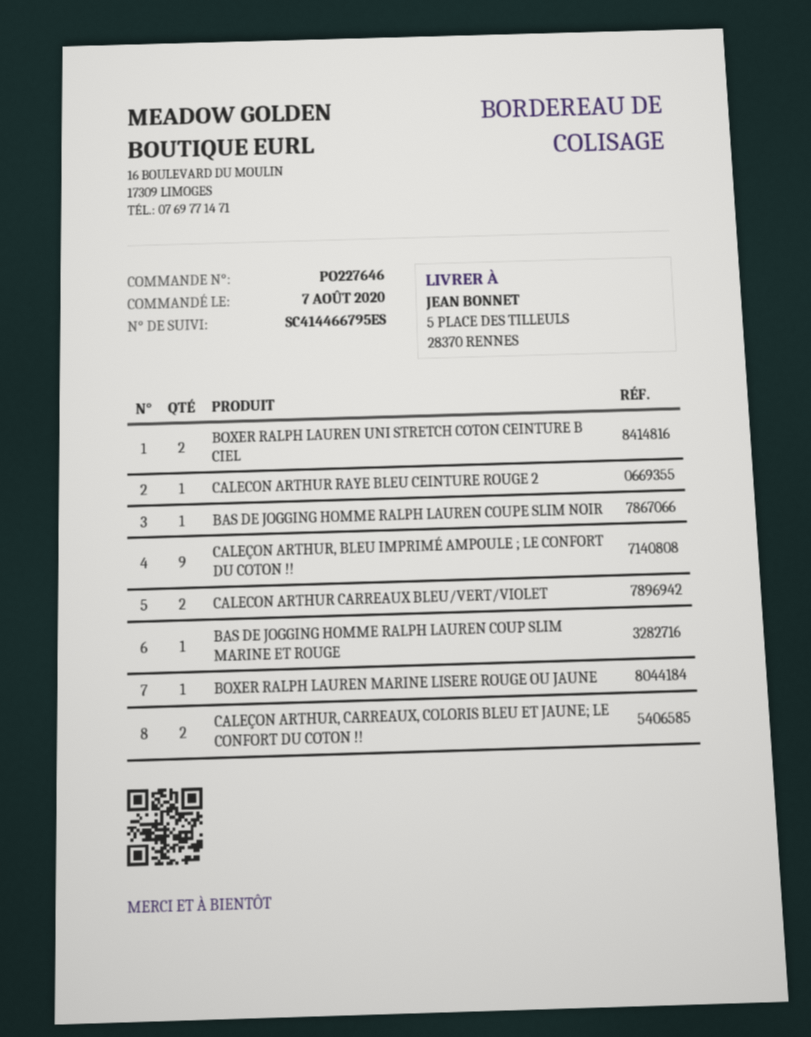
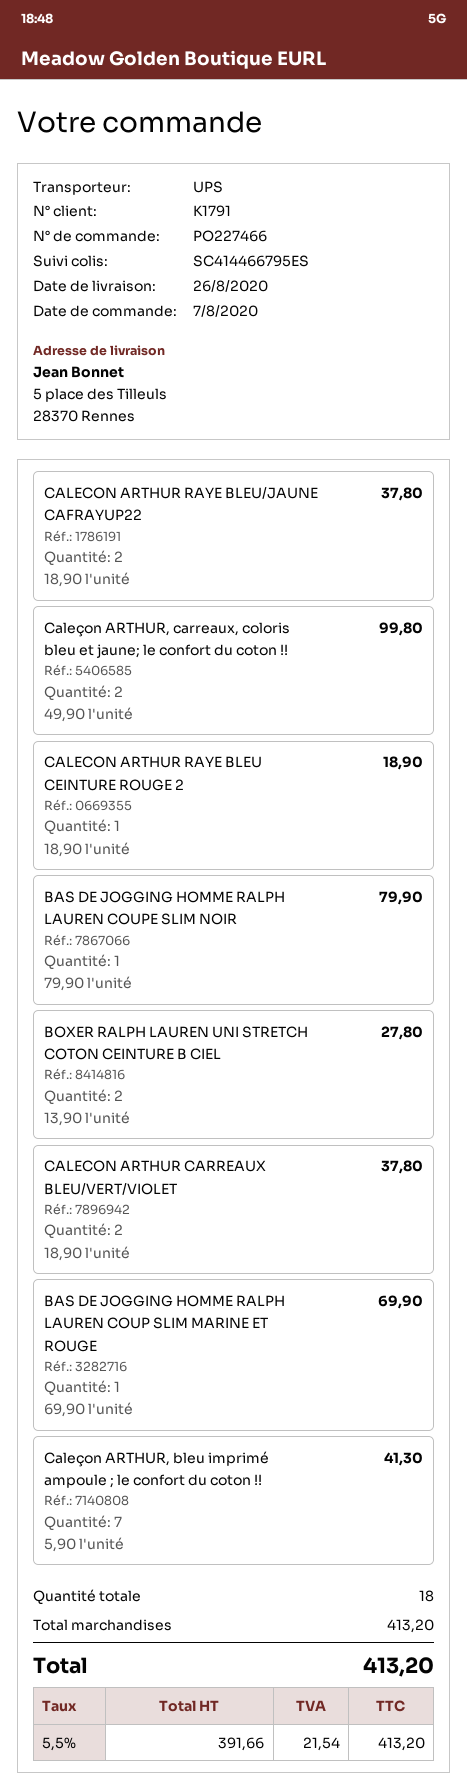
order number: PO227646 -> PO227466
CALEÇON ARTHUR, BLEU IMPRIMÉ AMPOULE ; LE CONFORT DU COTON !!: 9 -> 7
BOXER RALPH LAUREN MARINE LISERE ROUGE OU JAUNE: 1 -> none
CALECON ARTHUR RAYE BLEU/JAUNE CAFRAYUP22: none -> 2

